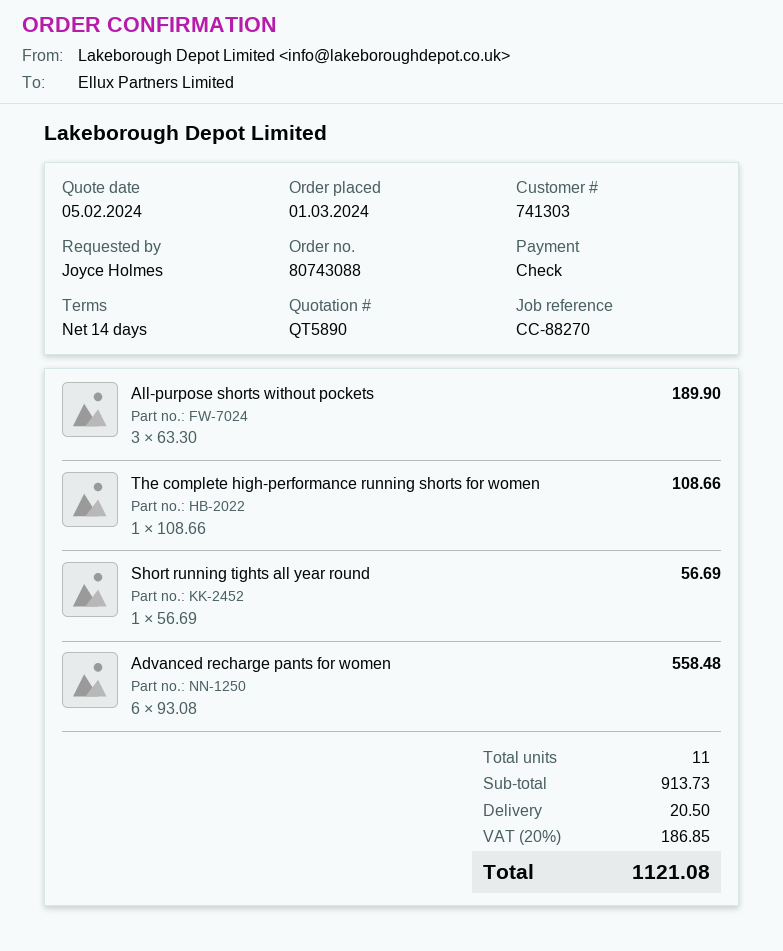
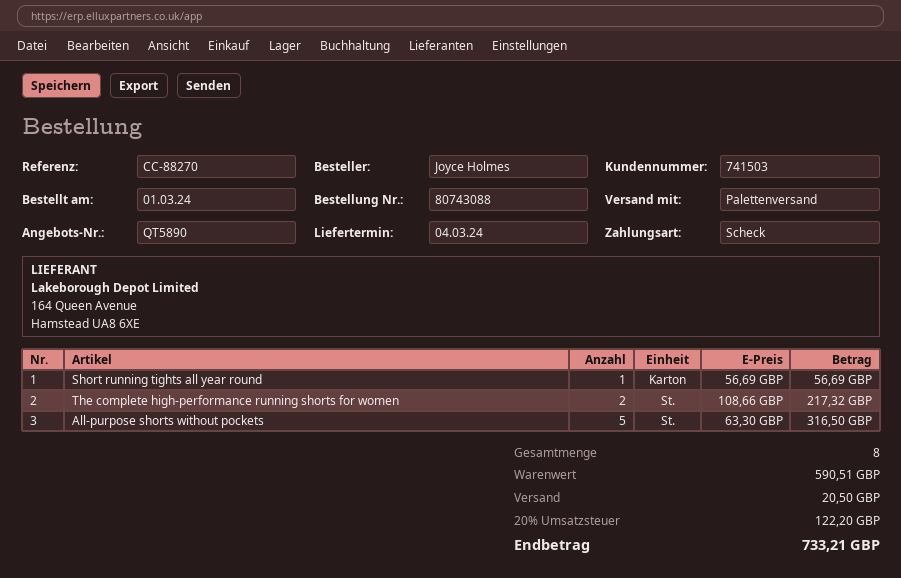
customer number: 741303 -> 741503
All-purpose shorts without pockets: 3 x 63.30 = 189.90 -> 5 x 63.30 = 316.50
The complete high-performance running shorts for women: 1 x 108.66 = 108.66 -> 2 x 108.66 = 217.32
Advanced recharge pants for women: 6 x 93.08 = 558.48 -> none
total quantity: 11 -> 8
subtotal: 913.73 -> 590.51
tax: 20% = 186.85 -> 20% = 122.20
total: 1121.08 -> 733.21

